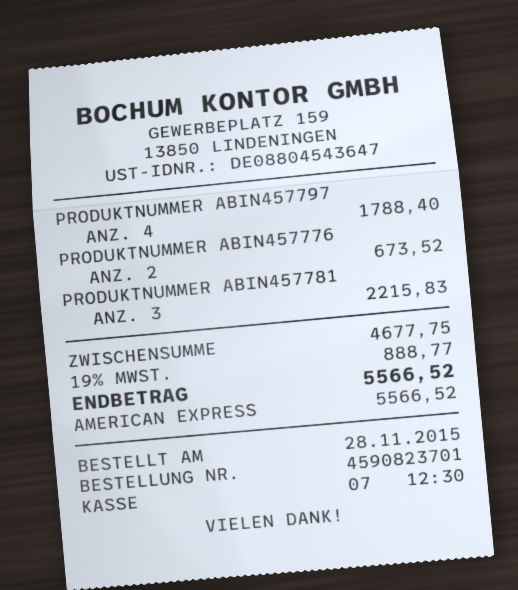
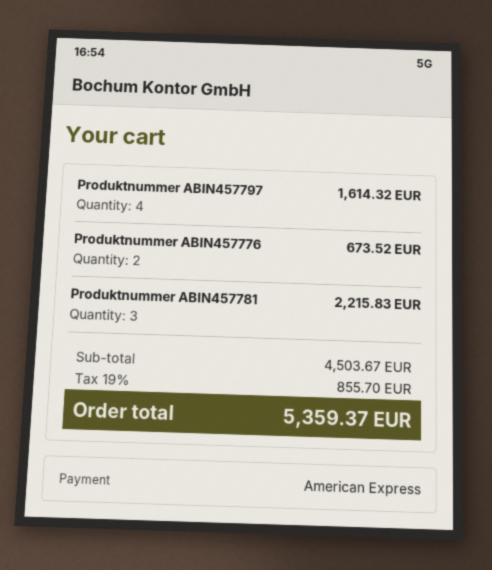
PRODUKTNUMMER ABIN457797: 4 for 1788.40 -> 4 for 1614.32
subtotal: 4677.75 -> 4503.67
tax: 19% = 888.77 -> 19% = 855.70
total: 5566.52 -> 5359.37

